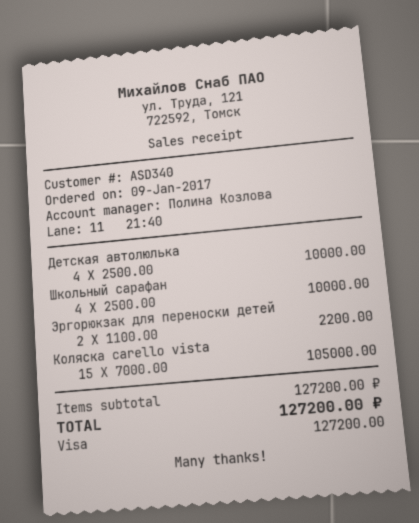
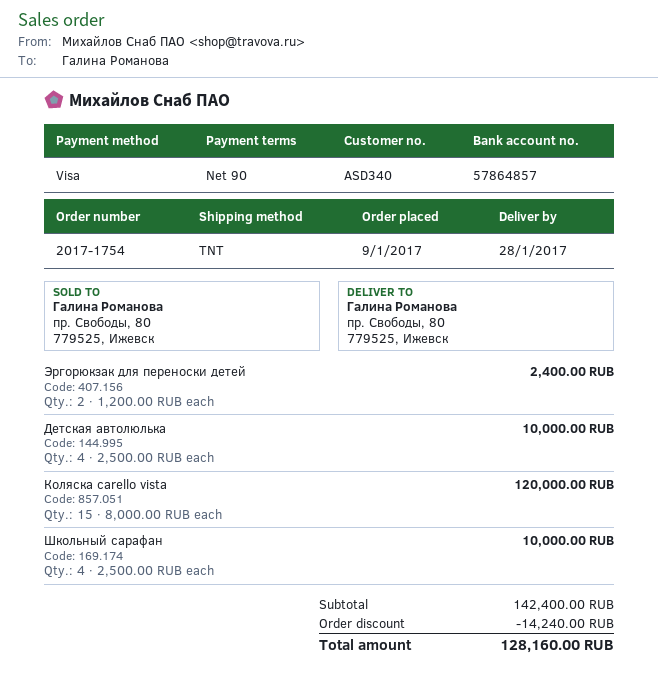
Эргорюкзак для переноски детей: 2 x 1100.00 = 2200.00 -> 2 x 1200.00 = 2400.00
Коляска carello vista: 15 x 7000.00 = 105000.00 -> 15 x 8000.00 = 120000.00
subtotal: 127200.00 -> 142400.00
discount: none -> 14240.00
total: 127200.00 -> 128160.00

